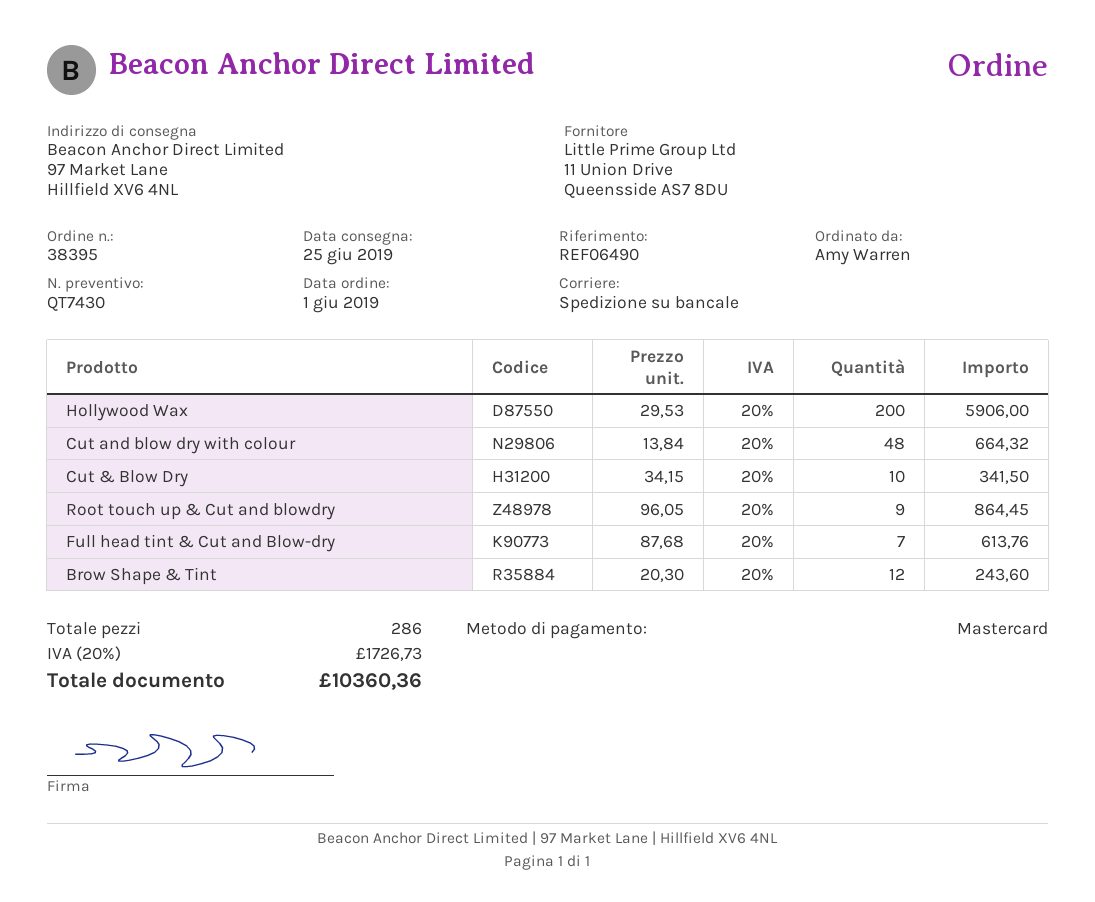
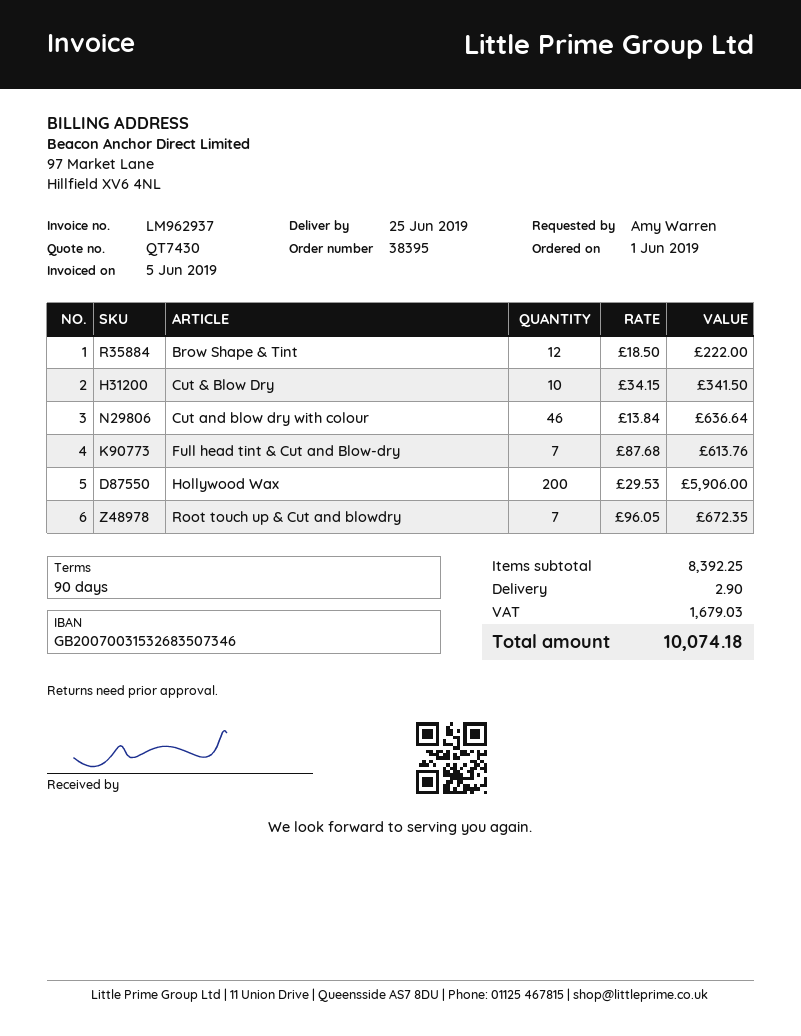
Cut and blow dry with colour: 48 x 13.84 = 664.32 -> 46 x 13.84 = 636.64
Root touch up & Cut and blowdry: 9 x 96.05 = 864.45 -> 7 x 96.05 = 672.35
Brow Shape & Tint: 12 x 20.30 = 243.60 -> 12 x 18.50 = 222.00
shipping: none -> 2.90
tax: 1726.73 -> 1679.03
total: 10360.36 -> 10074.18

